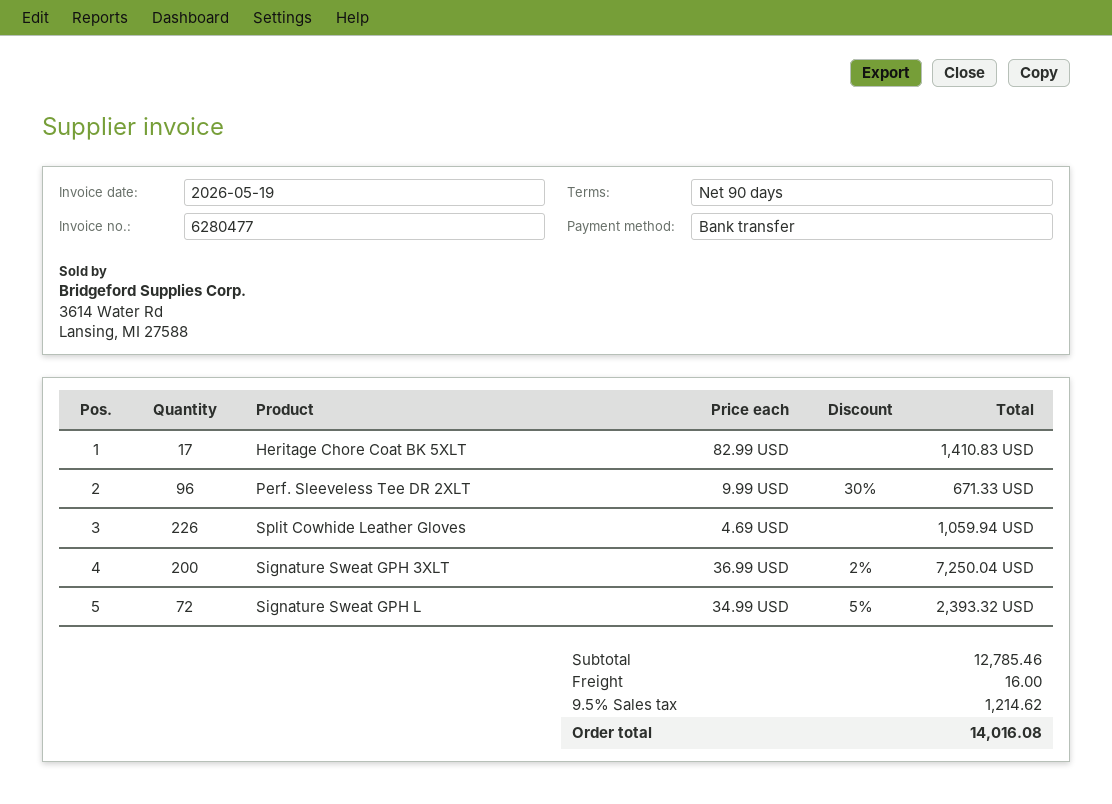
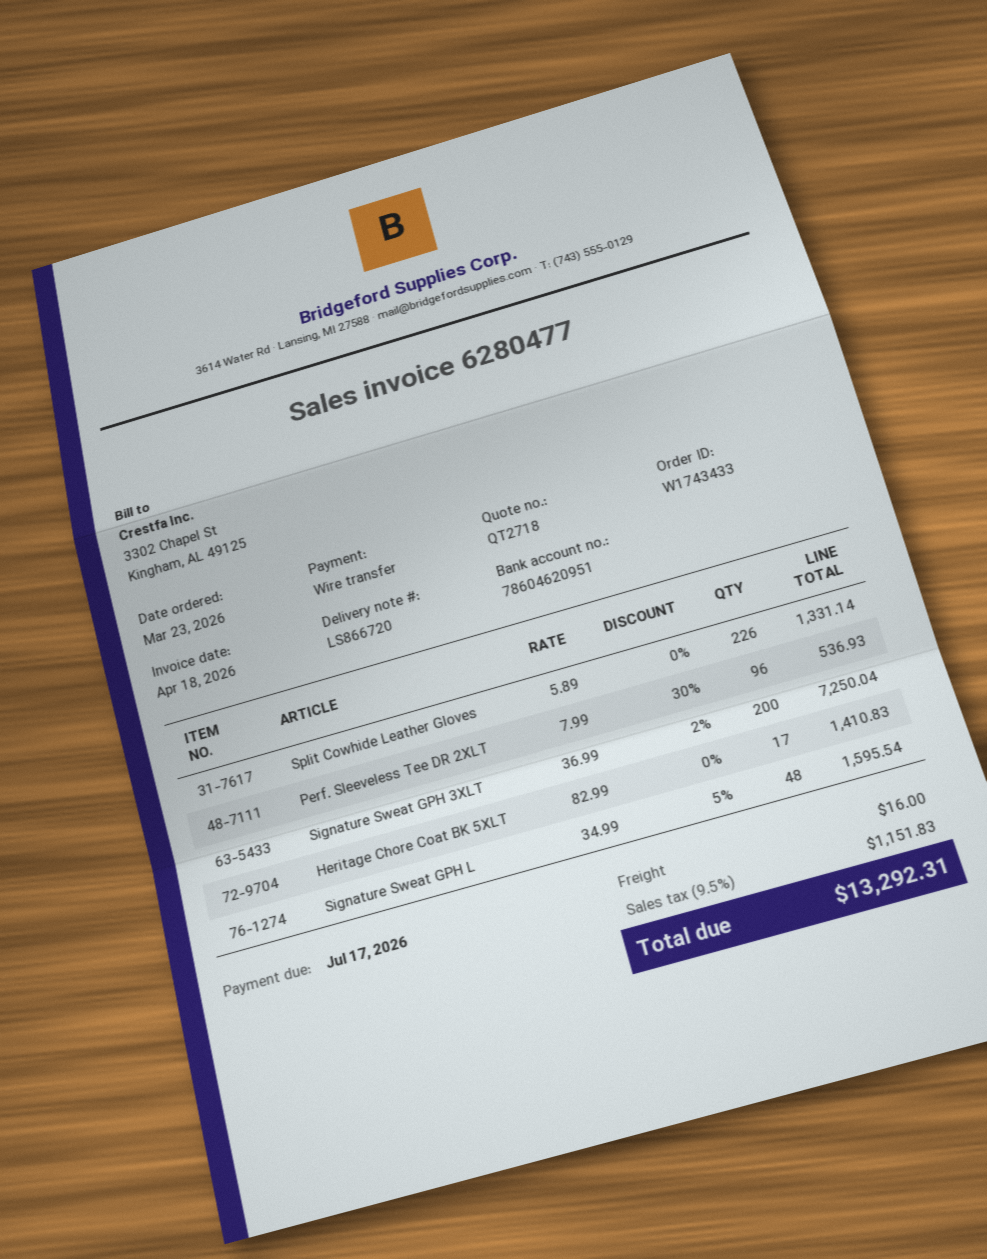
invoice date: 2026-05-19 -> 2026-04-18
Perf. Sleeveless Tee DR 2XLT: 96 x 9.99 - 30% = 671.33 -> 96 x 7.99 - 30% = 536.93
Split Cowhide Leather Gloves: 226 x 4.69 = 1059.94 -> 226 x 5.89 = 1331.14
Signature Sweat GPH L: 72 x 34.99 - 5% = 2393.32 -> 48 x 34.99 - 5% = 1595.54
tax: 9.5% = 1214.62 -> 9.5% = 1151.83
total: 14016.08 -> 13292.31

